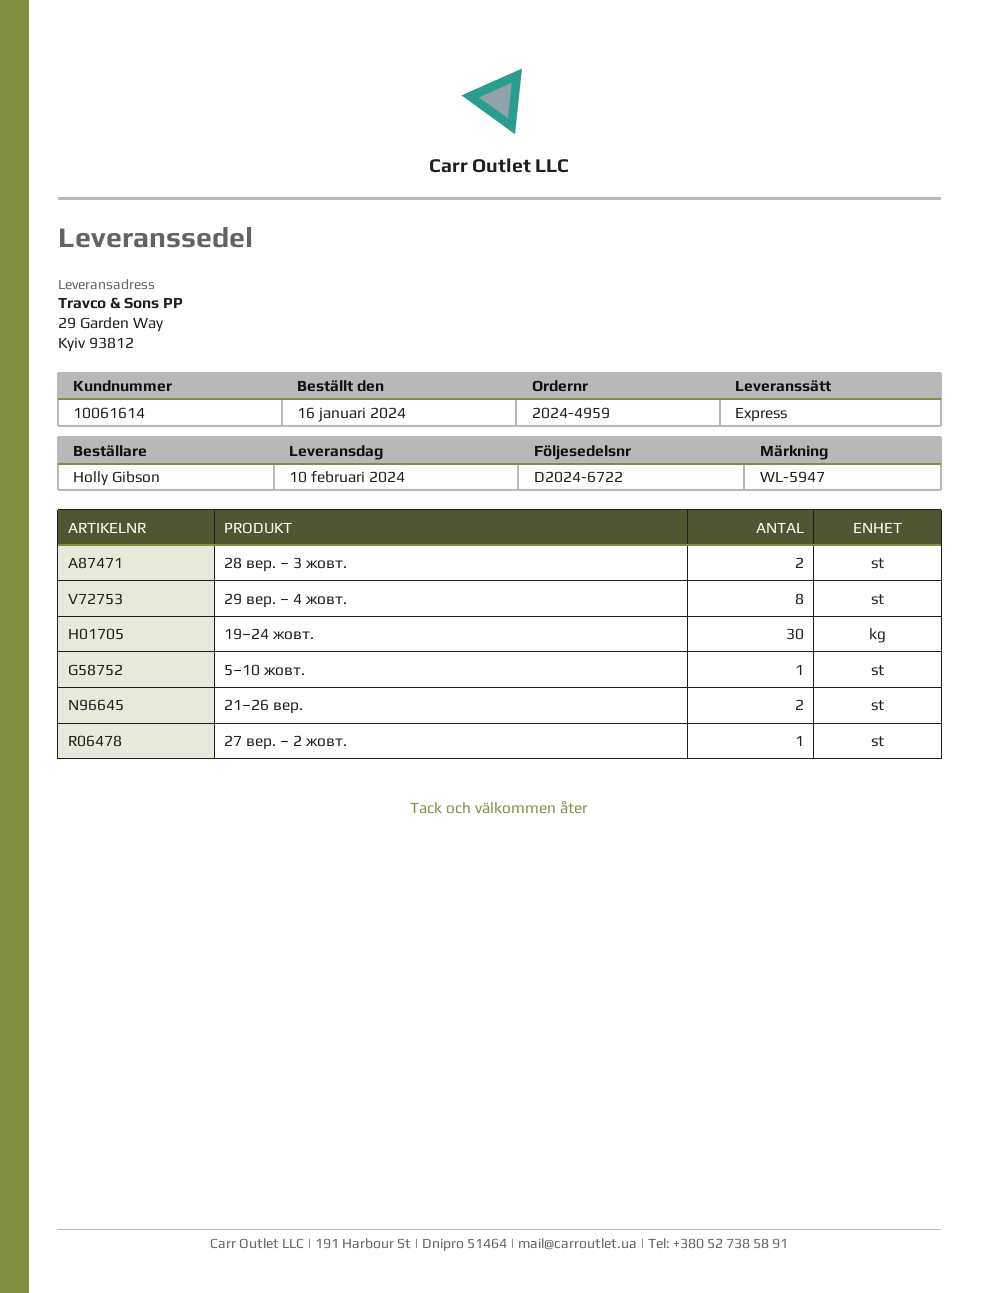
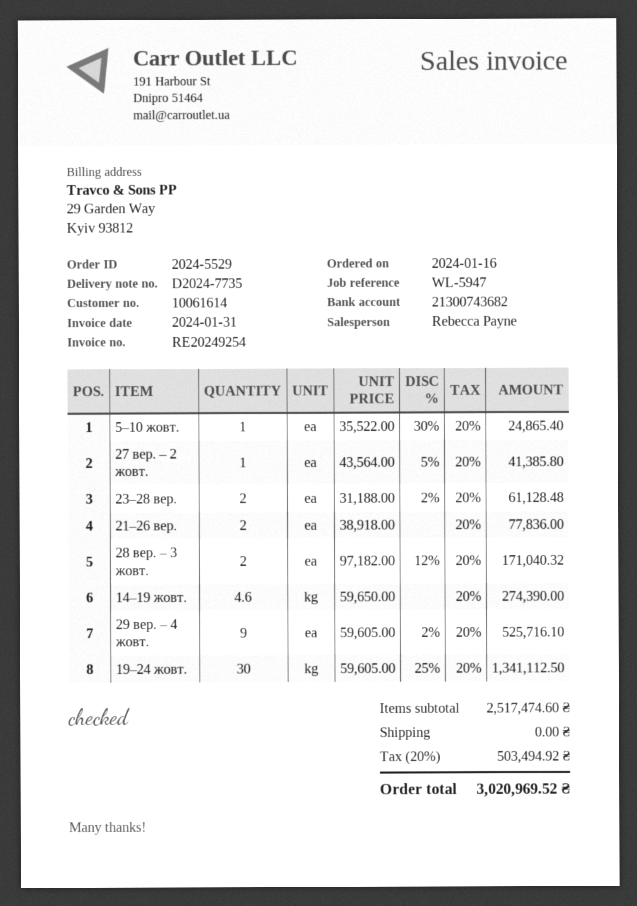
order number: 2024-4959 -> 2024-5529
delivery note number: D2024-6722 -> D2024-7735
29 вер. – 4 жовт.: 8 -> 9
23–28 вер.: none -> 2
14–19 жовт.: none -> 4.6

